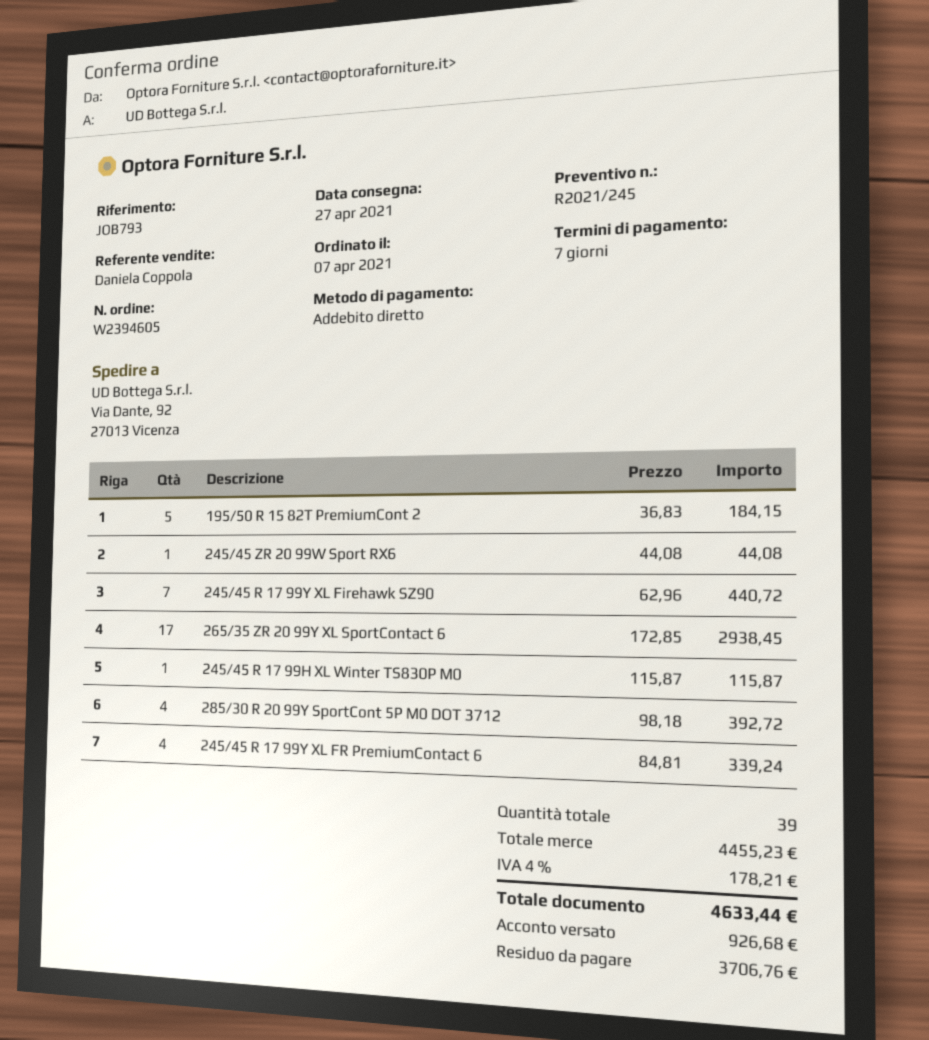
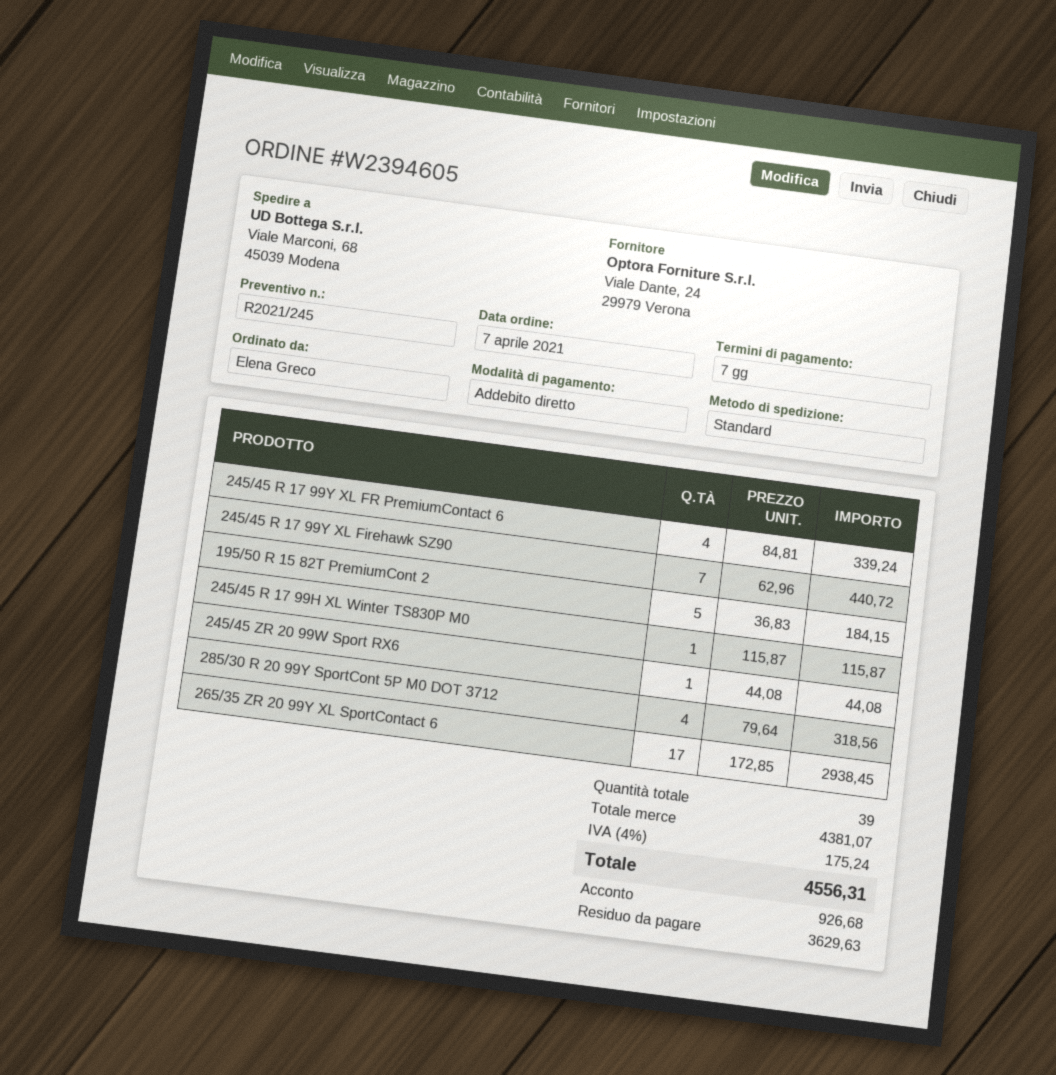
ship to: Via Dante, 92, 27013 Vicenza -> Viale Marconi, 68, 45039 Modena
285/30 R 20 99Y SportCont 5P M0 DOT 3712: 4 x 98.18 = 392.72 -> 4 x 79.64 = 318.56
subtotal: 4455.23 -> 4381.07
tax: 4% = 178.21 -> 4% = 175.24
total: 4633.44 -> 4556.31
balance: 3706.76 -> 3629.63

